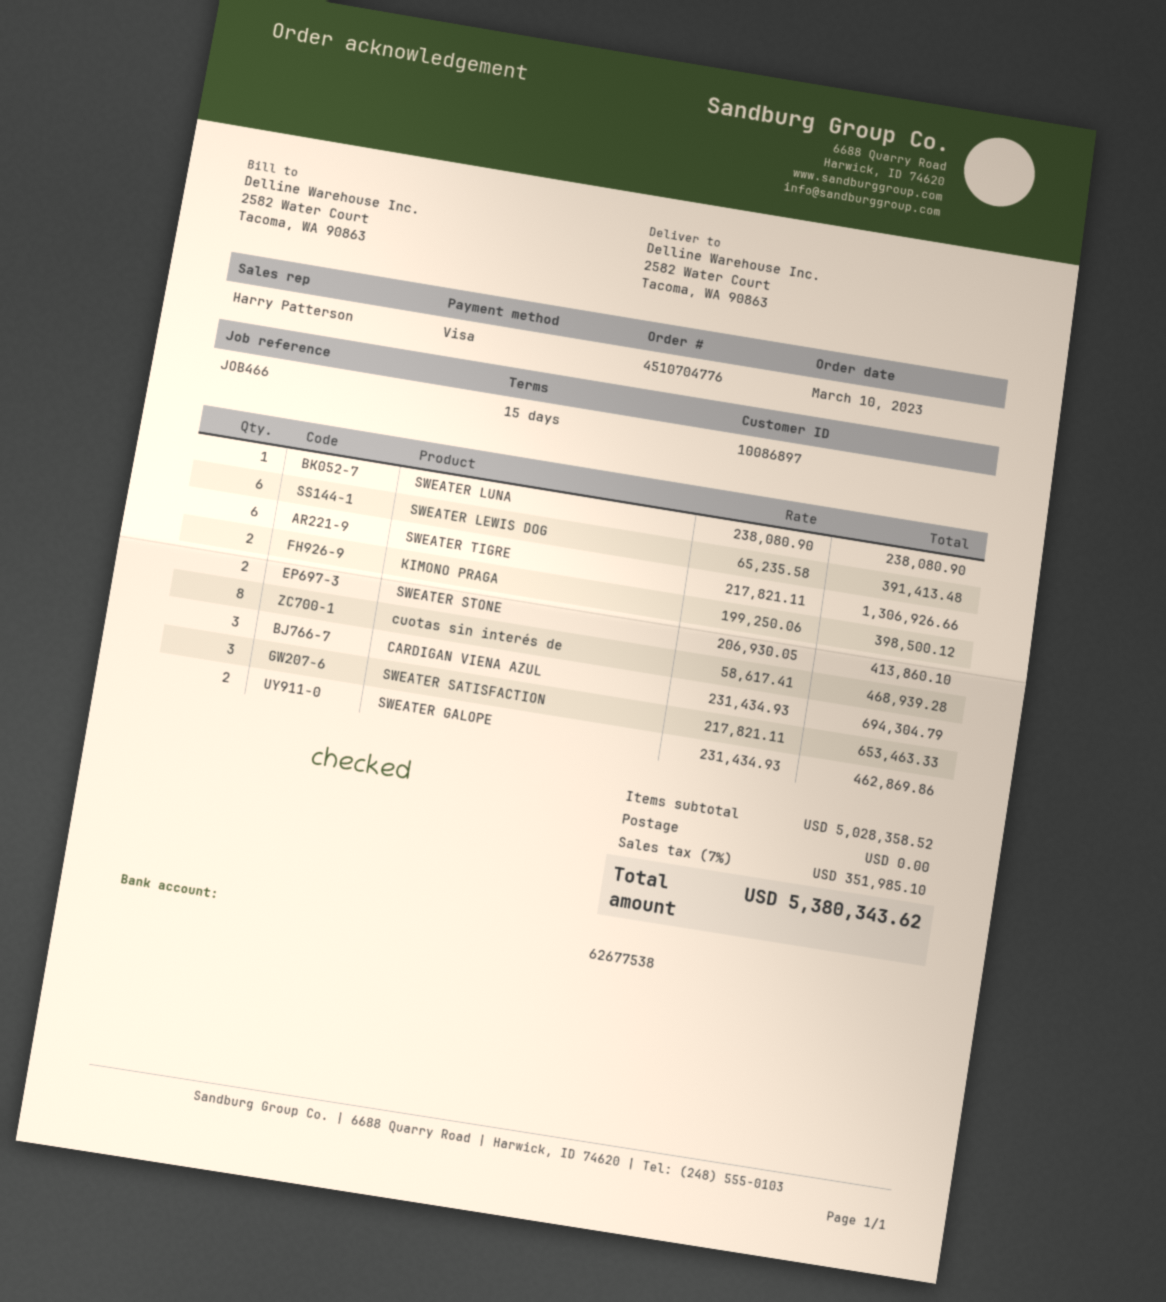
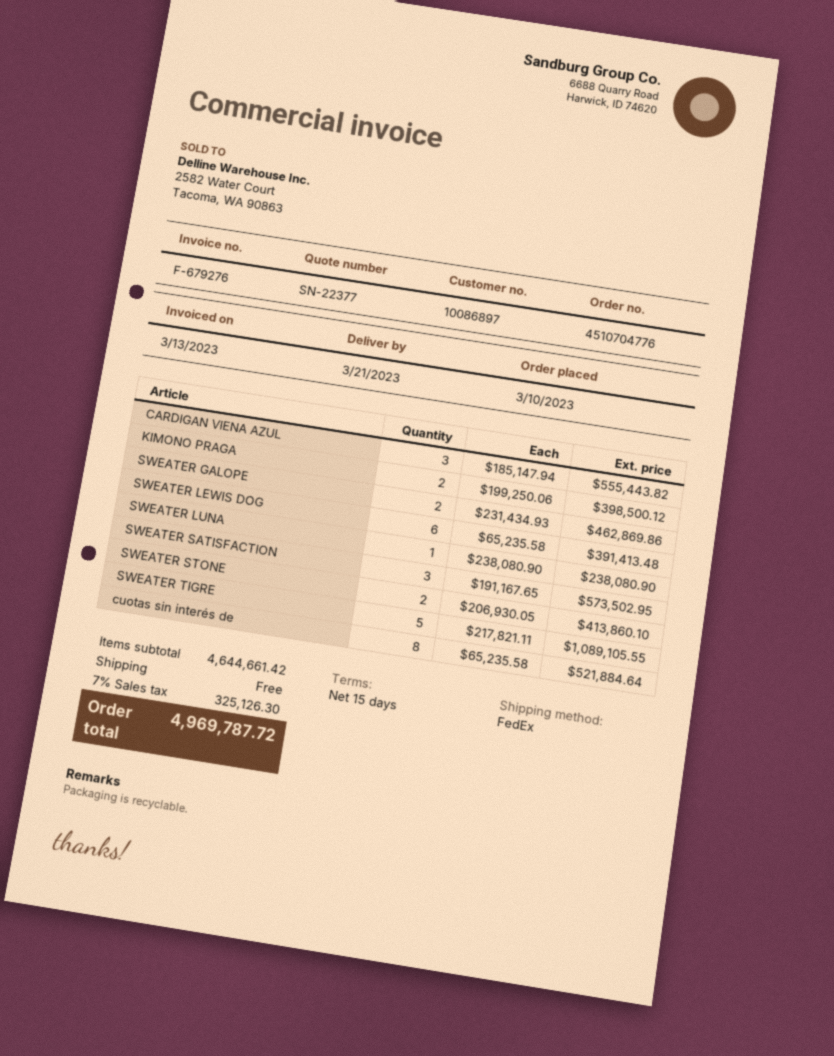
SWEATER TIGRE: 6 x 217821.11 = 1306926.66 -> 5 x 217821.11 = 1089105.55
cuotas sin interés de: 8 x 58617.41 = 468939.28 -> 8 x 65235.58 = 521884.64
CARDIGAN VIENA AZUL: 3 x 231434.93 = 694304.79 -> 3 x 185147.94 = 555443.82
SWEATER SATISFACTION: 3 x 217821.11 = 653463.33 -> 3 x 191167.65 = 573502.95
subtotal: 5028358.52 -> 4644661.42
tax: 7% = 351985.10 -> 7% = 325126.30
total: 5380343.62 -> 4969787.72

